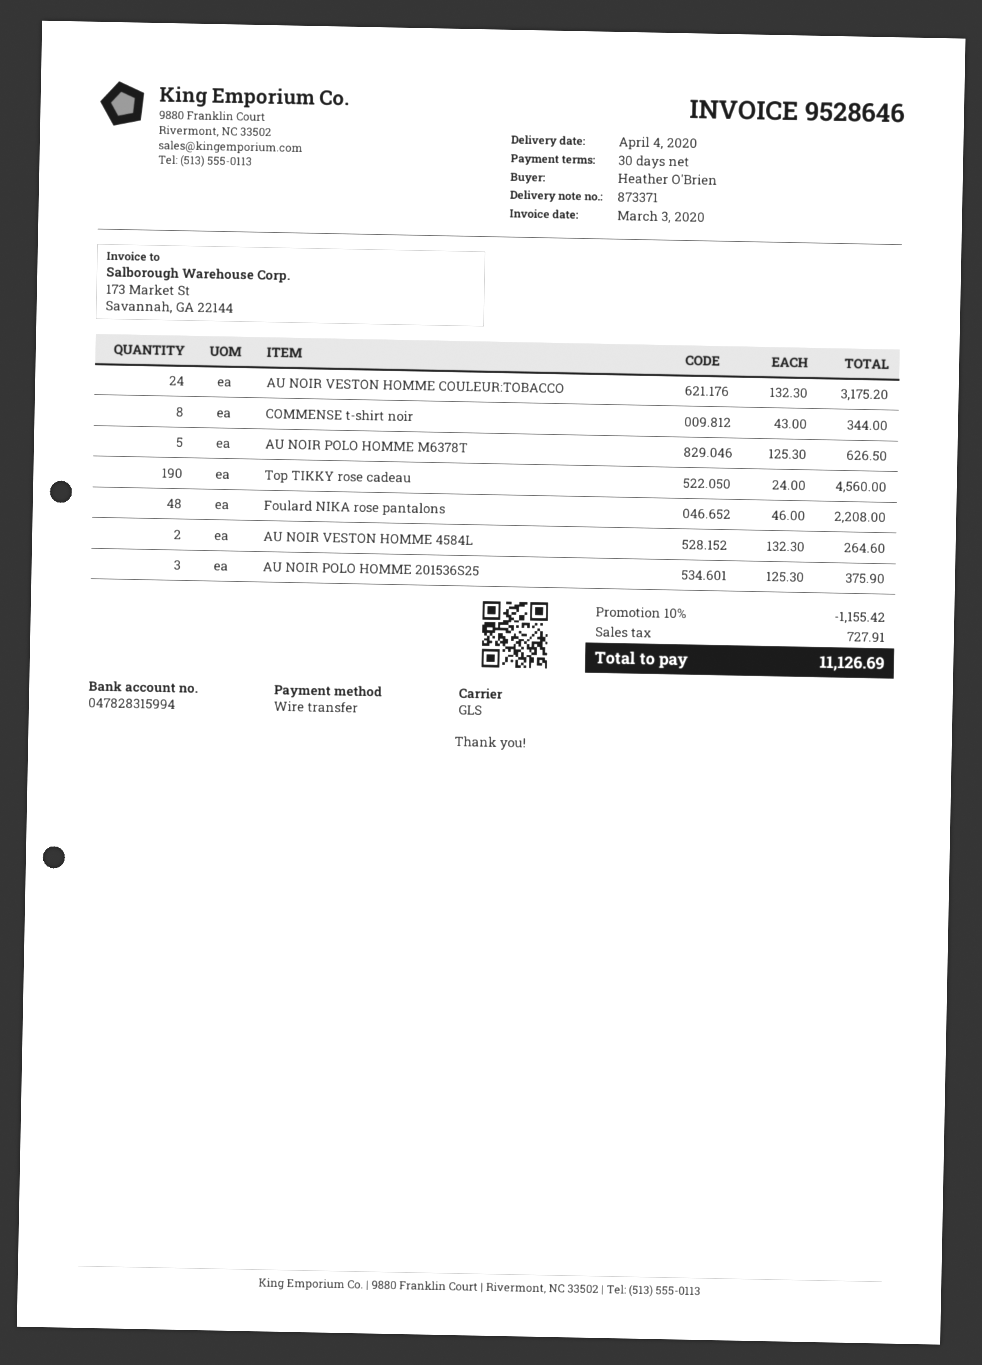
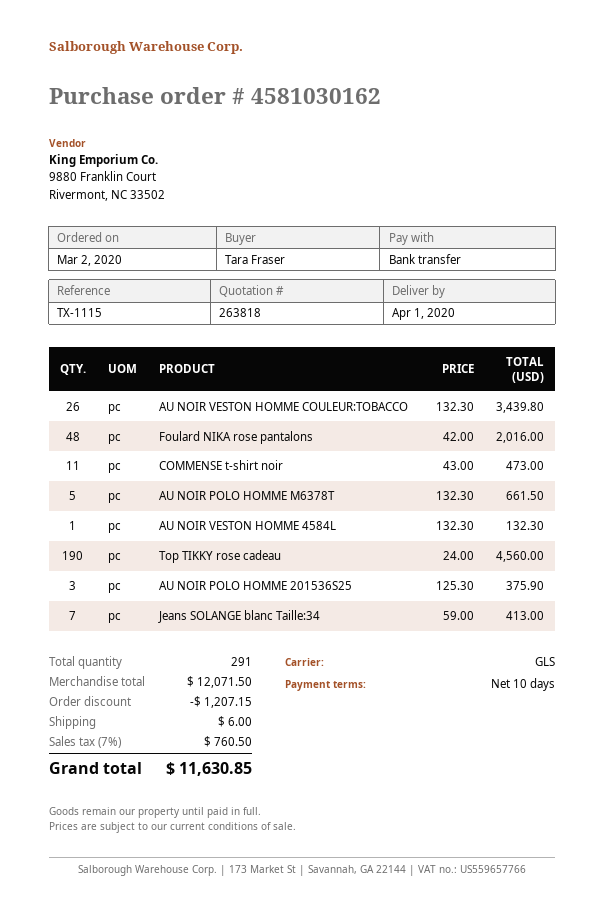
delivery date: 2020-04-04 -> 2020-04-01
payment terms: 30 days -> 10 days
ordered by: Heather O'Brien -> Tara Fraser
AU NOIR VESTON HOMME COULEUR:TOBACCO: 24 x 132.30 = 3175.20 -> 26 x 132.30 = 3439.80
COMMENSE t-shirt noir: 8 x 43.00 = 344.00 -> 11 x 43.00 = 473.00
AU NOIR POLO HOMME M6378T: 5 x 125.30 = 626.50 -> 5 x 132.30 = 661.50
Foulard NIKA rose pantalons: 48 x 46.00 = 2208.00 -> 48 x 42.00 = 2016.00
AU NOIR VESTON HOMME 4584L: 2 x 132.30 = 264.60 -> 1 x 132.30 = 132.30
Jeans SOLANGE blanc Taille:34: none -> 7 x 59.00 = 413.00
discount: 1155.42 -> 1207.15
shipping: none -> 6.00
tax: 727.91 -> 760.50
total: 11126.69 -> 11630.85

